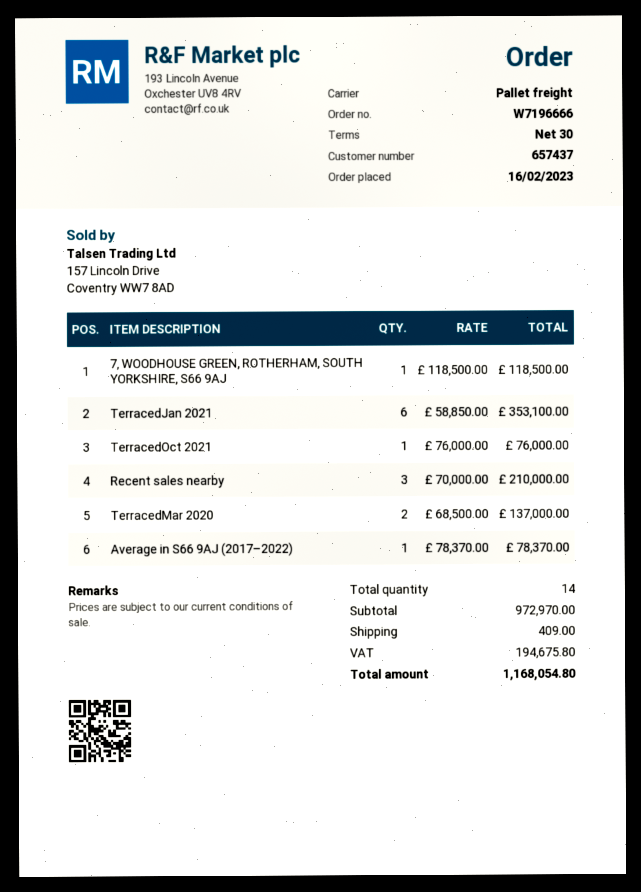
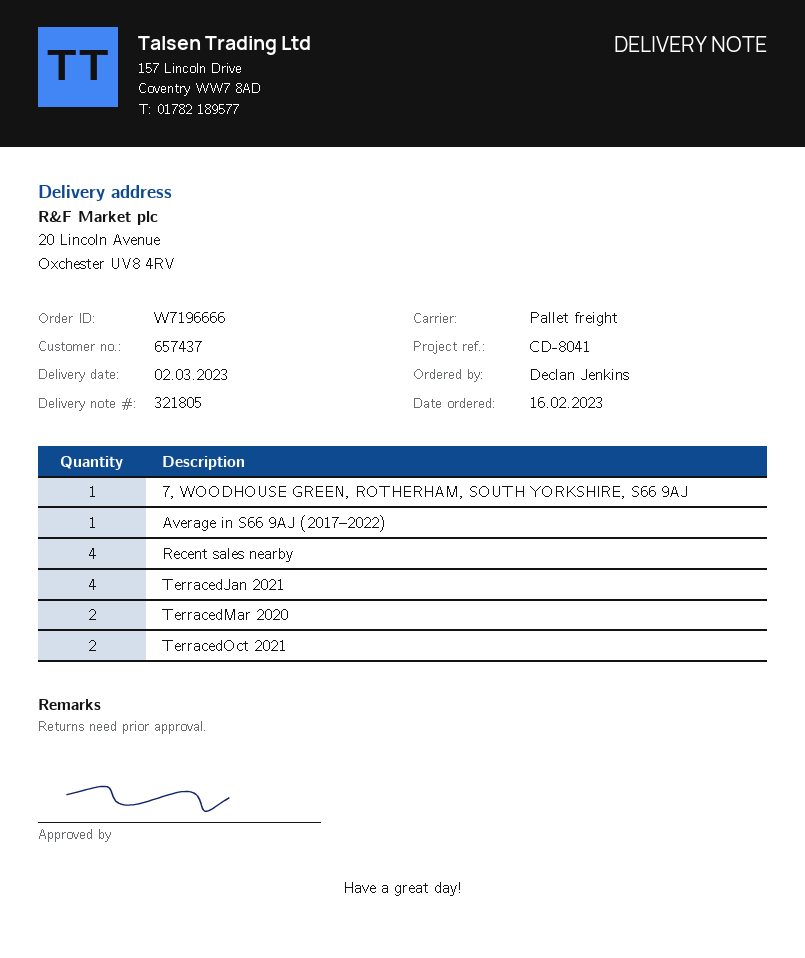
TerracedJan 2021: 6 -> 4
TerracedOct 2021: 1 -> 2
Recent sales nearby: 3 -> 4

